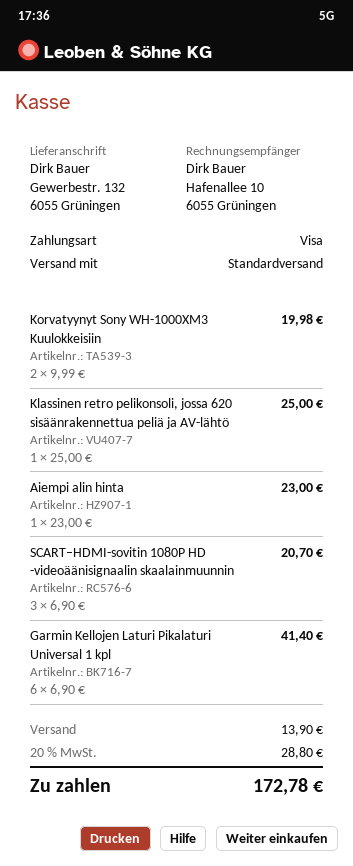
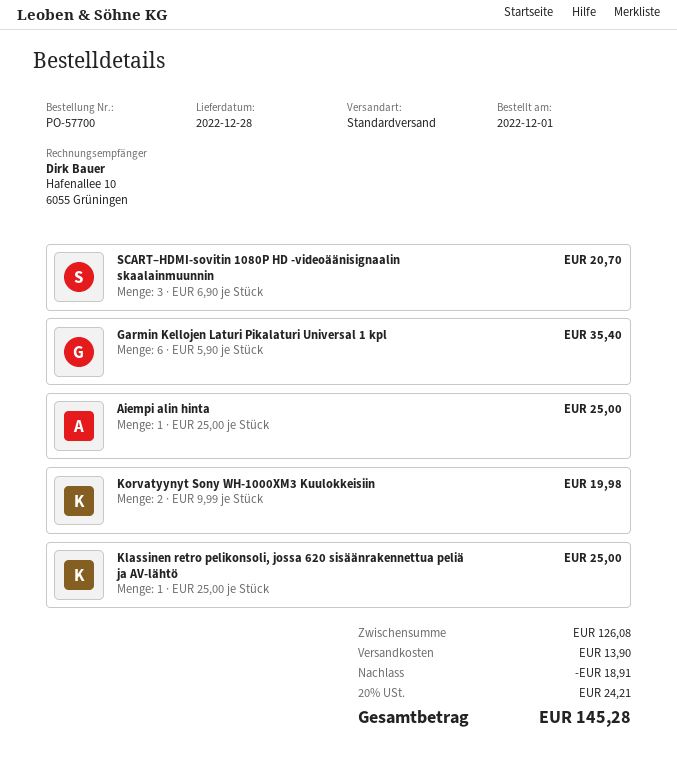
Aiempi alin hinta: 1 x 23.00 = 23.00 -> 1 x 25.00 = 25.00
Garmin Kellojen Laturi Pikalaturi Universal 1 kpl: 6 x 6.90 = 41.40 -> 6 x 5.90 = 35.40
discount: none -> 18.91
tax: 20% = 28.80 -> 20% = 24.21
total: 172.78 -> 145.28

